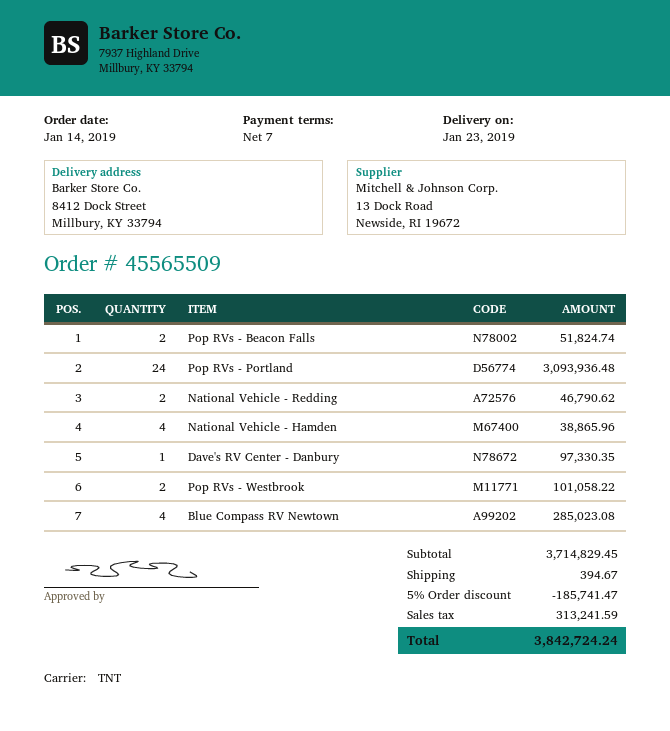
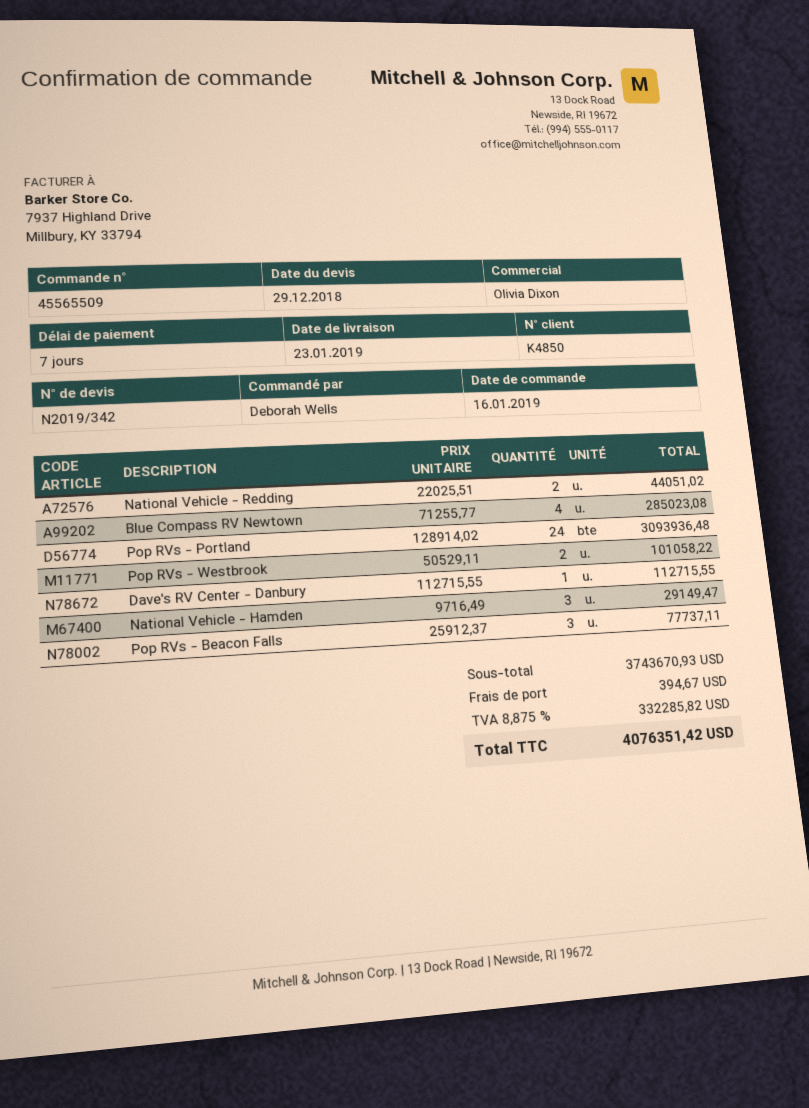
order date: 2019-01-14 -> 2019-01-16
Pop RVs - Beacon Falls: 2 for 51824.74 -> 3 for 77737.11
National Vehicle - Redding: 2 for 46790.62 -> 2 for 44051.02
National Vehicle - Hamden: 4 for 38865.96 -> 3 for 29149.47
Dave's RV Center - Danbury: 1 for 97330.35 -> 1 for 112715.55
subtotal: 3714829.45 -> 3743670.93
discount: 5% = 185741.47 -> none
tax: 313241.59 -> 332285.82
total: 3842724.24 -> 4076351.42

